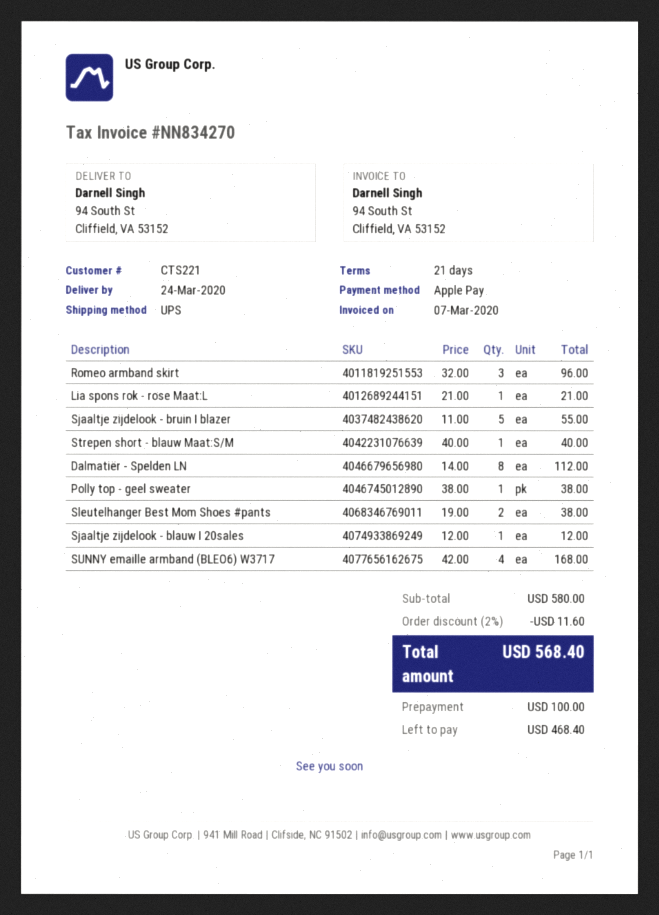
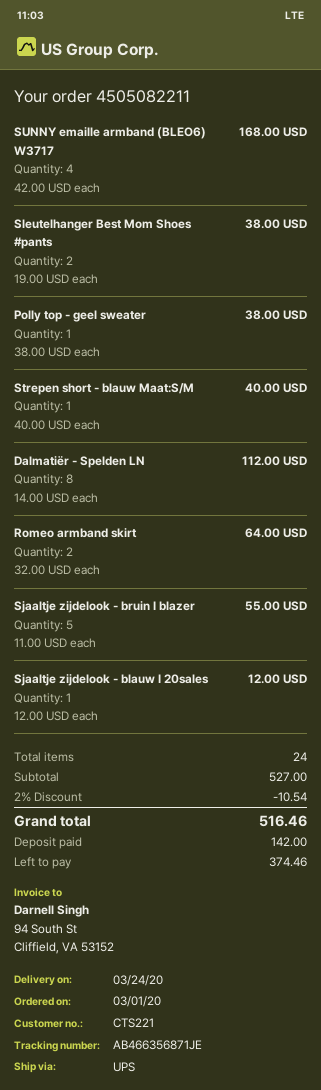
Romeo armband skirt: 3 x 32.00 = 96.00 -> 2 x 32.00 = 64.00
Lia spons rok - rose Maat:L: 1 x 21.00 = 21.00 -> none
subtotal: 580.00 -> 527.00
discount: 2% = 11.60 -> 2% = 10.54
total: 568.40 -> 516.46
deposit: 100.00 -> 142.00
balance: 468.40 -> 374.46

